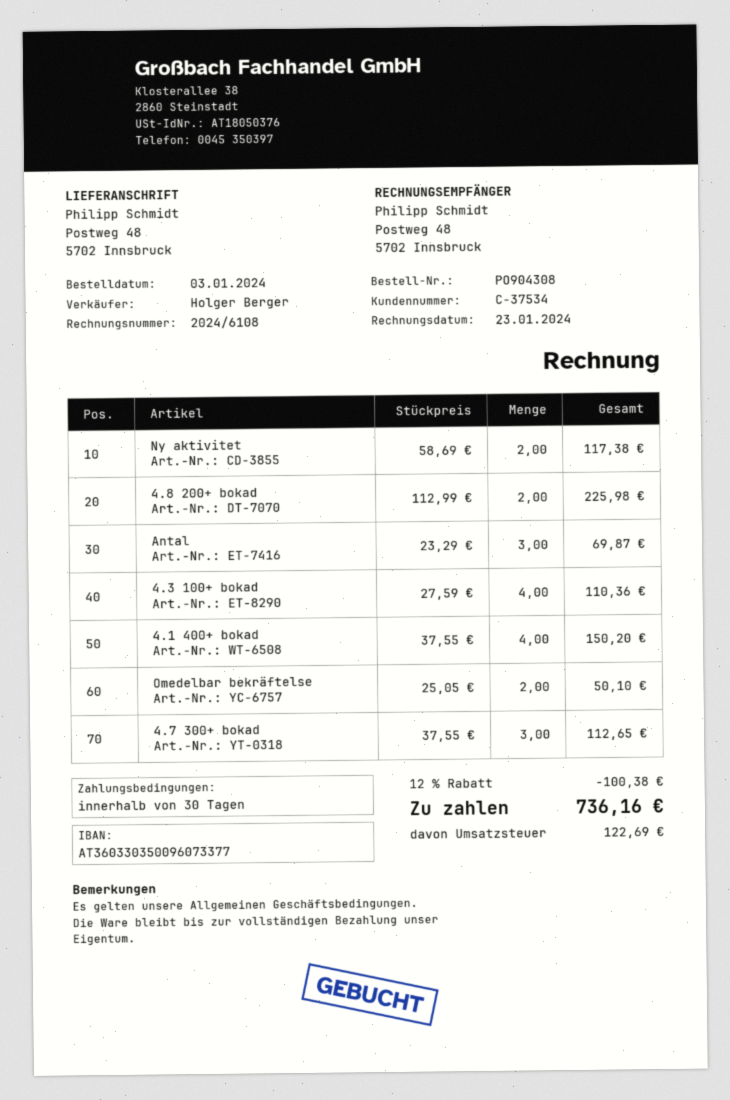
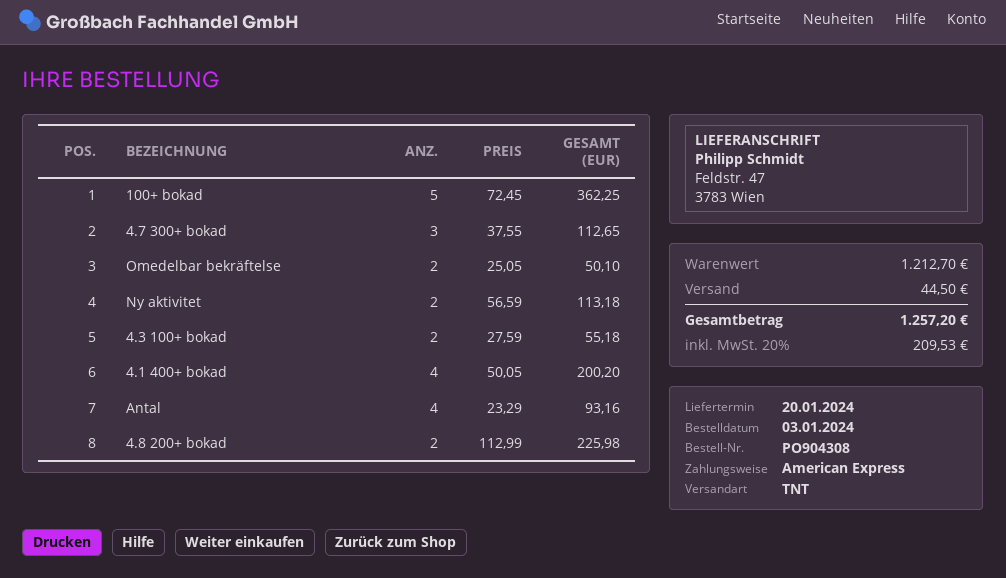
ship to: Postweg 48, 5702 Innsbruck -> Feldstr. 47, 3783 Wien
Ny aktivitet: 2 x 58.69 = 117.38 -> 2 x 56.59 = 113.18
Antal: 3 x 23.29 = 69.87 -> 4 x 23.29 = 93.16
4.3 100+ bokad: 4 x 27.59 = 110.36 -> 2 x 27.59 = 55.18
4.1 400+ bokad: 4 x 37.55 = 150.20 -> 4 x 50.05 = 200.20
100+ bokad: none -> 5 x 72.45 = 362.25
discount: 12% = 100.38 -> none
shipping: none -> 44.50
tax: 122.69 -> 209.53
total: 736.16 -> 1257.20

